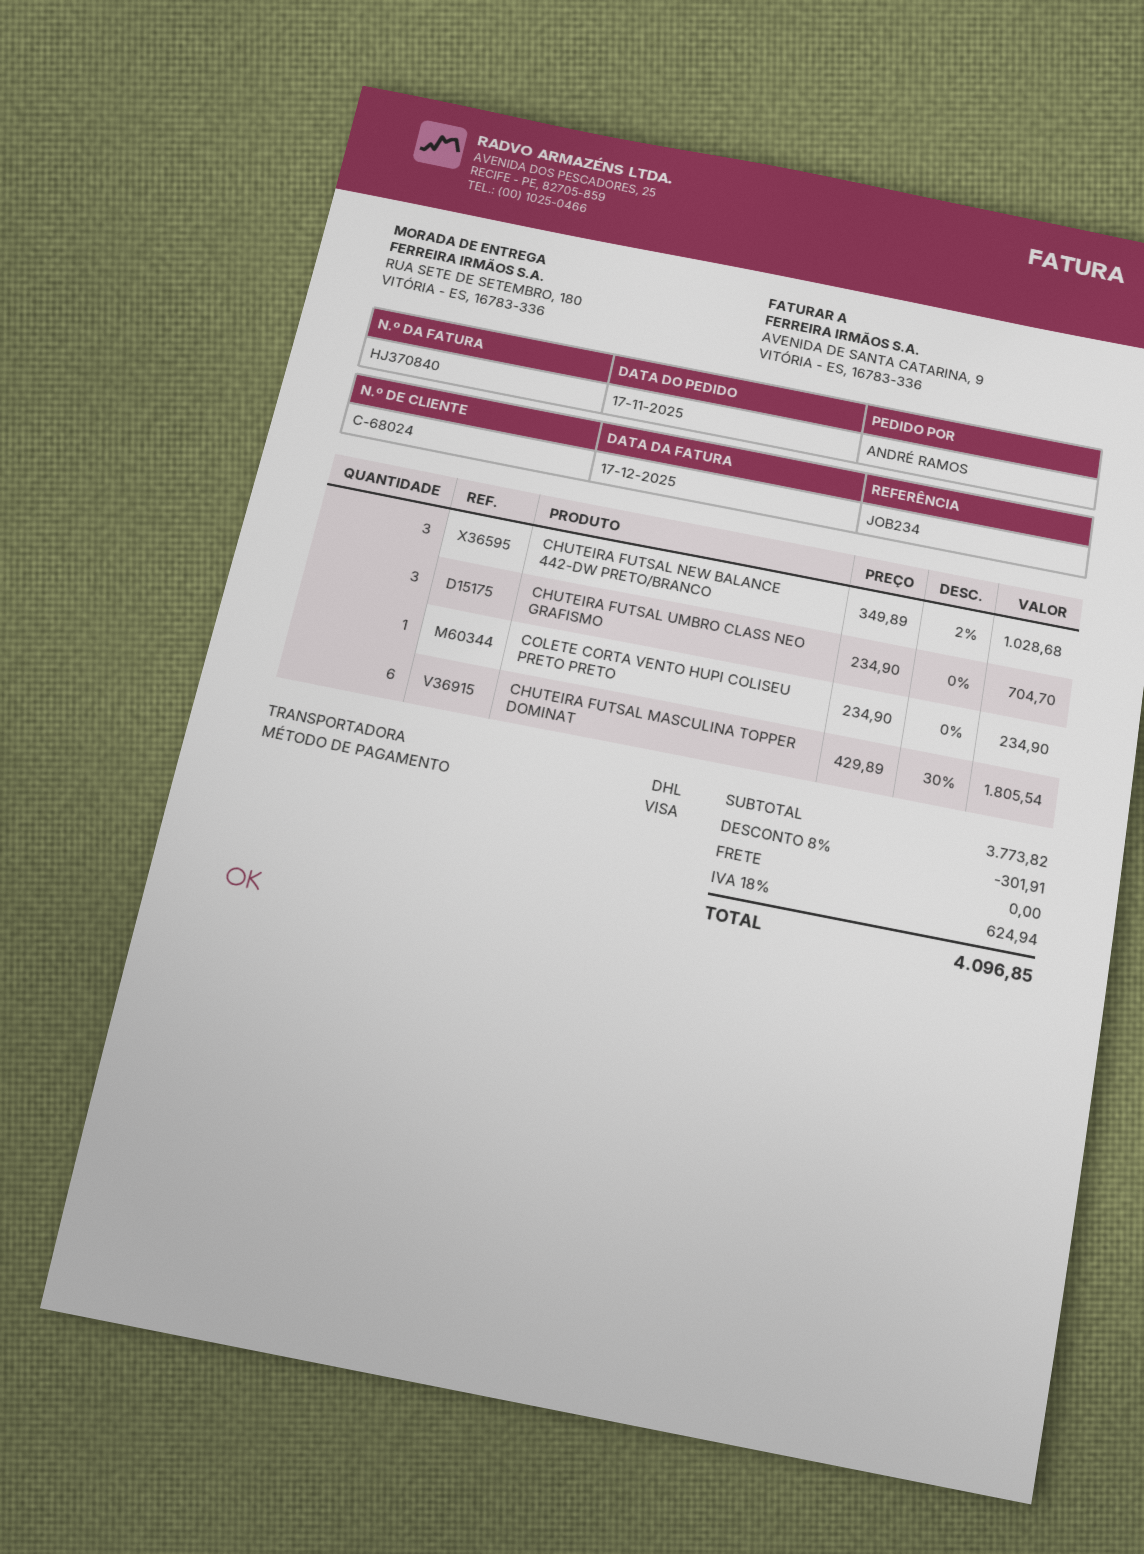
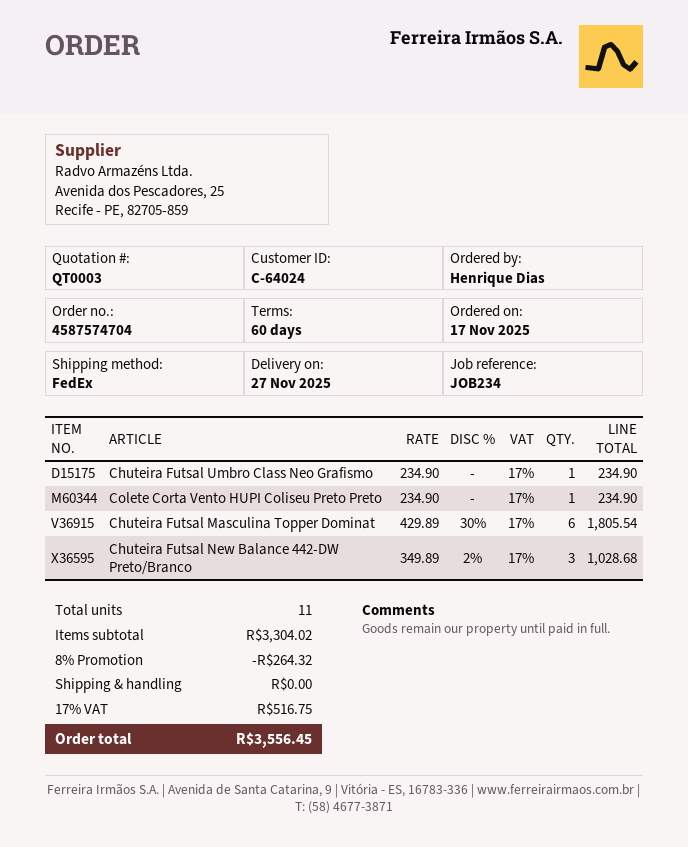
customer number: C-68024 -> C-64024
ordered by: ANDRÉ RAMOS -> Henrique Dias
shipping method: DHL -> FedEx
CHUTEIRA FUTSAL UMBRO CLASS NEO GRAFISMO: 3 x 234.90 = 704.70 -> 1 x 234.90 = 234.90
subtotal: 3773.82 -> 3304.02
discount: 8% = 301.91 -> 8% = 264.32
tax: 18% = 624.94 -> 17% = 516.75
total: 4096.85 -> 3556.45

